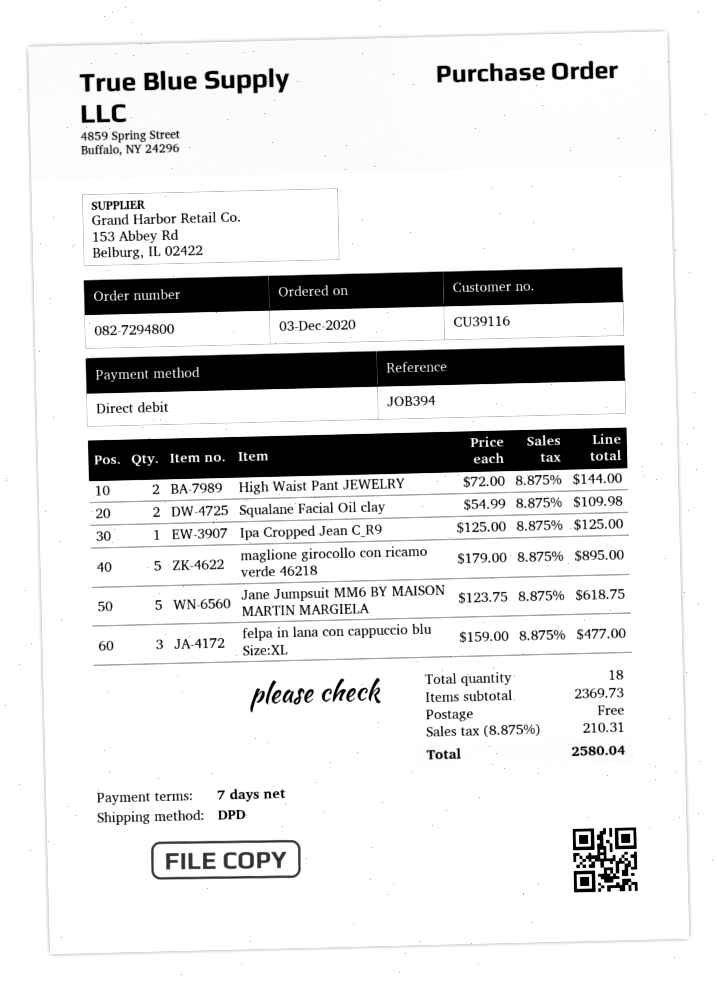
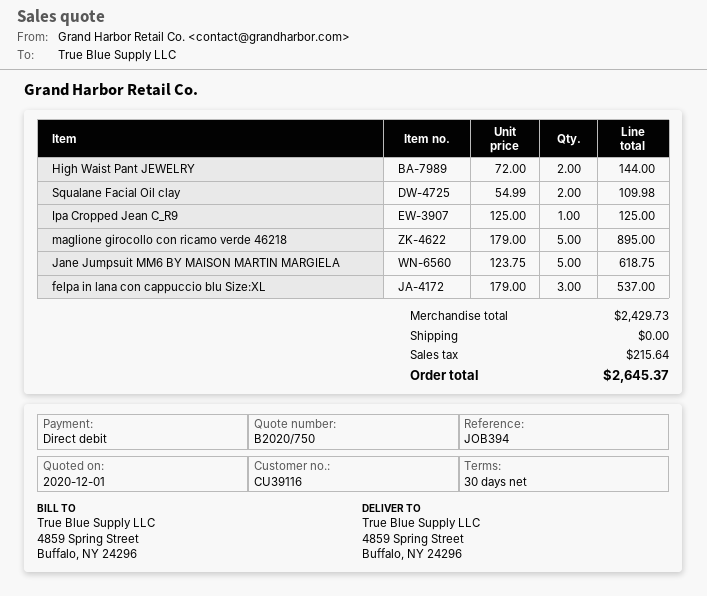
payment terms: 7 days -> 30 days
felpa in lana con cappuccio blu Size:XL: 3 x 159.00 = 477.00 -> 3 x 179.00 = 537.00
subtotal: 2369.73 -> 2429.73
tax: 210.31 -> 215.64
total: 2580.04 -> 2645.37

